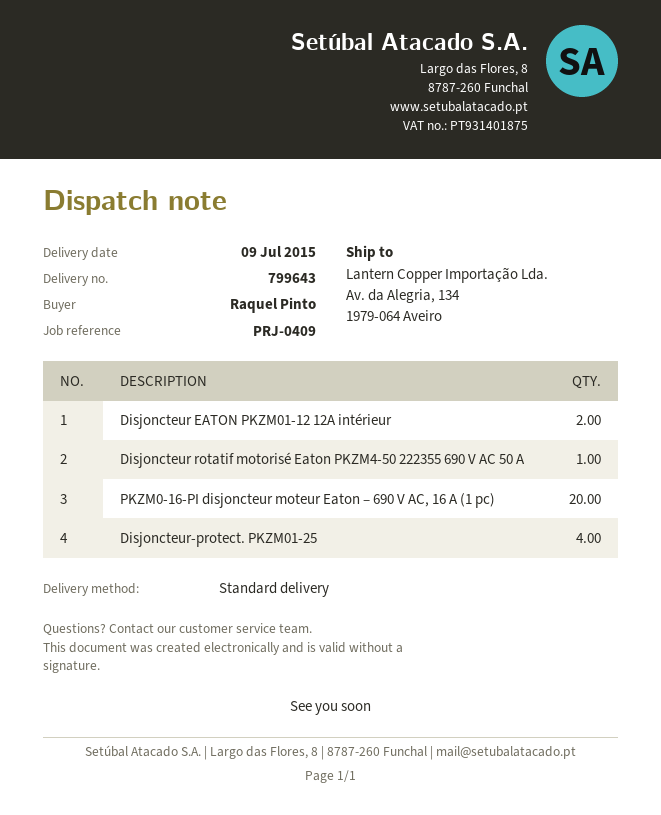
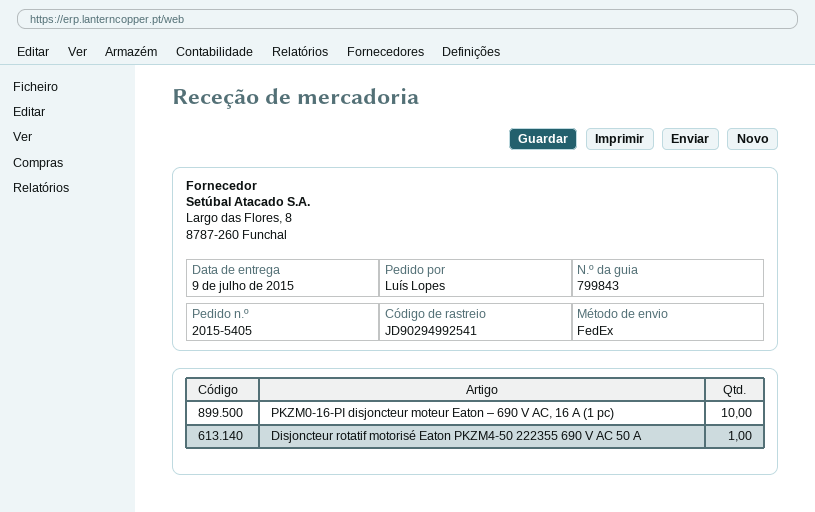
delivery note number: 799643 -> 799843
ordered by: Raquel Pinto -> Luís Lopes
shipping method: standard -> FedEx
Disjoncteur EATON PKZM01-12 12A intérieur: 2 -> none
PKZM0‑16‑PI disjoncteur moteur Eaton – 690 V AC, 16 A (1 pc): 20 -> 10
Disjoncteur-protect. PKZM01-25: 4 -> none

